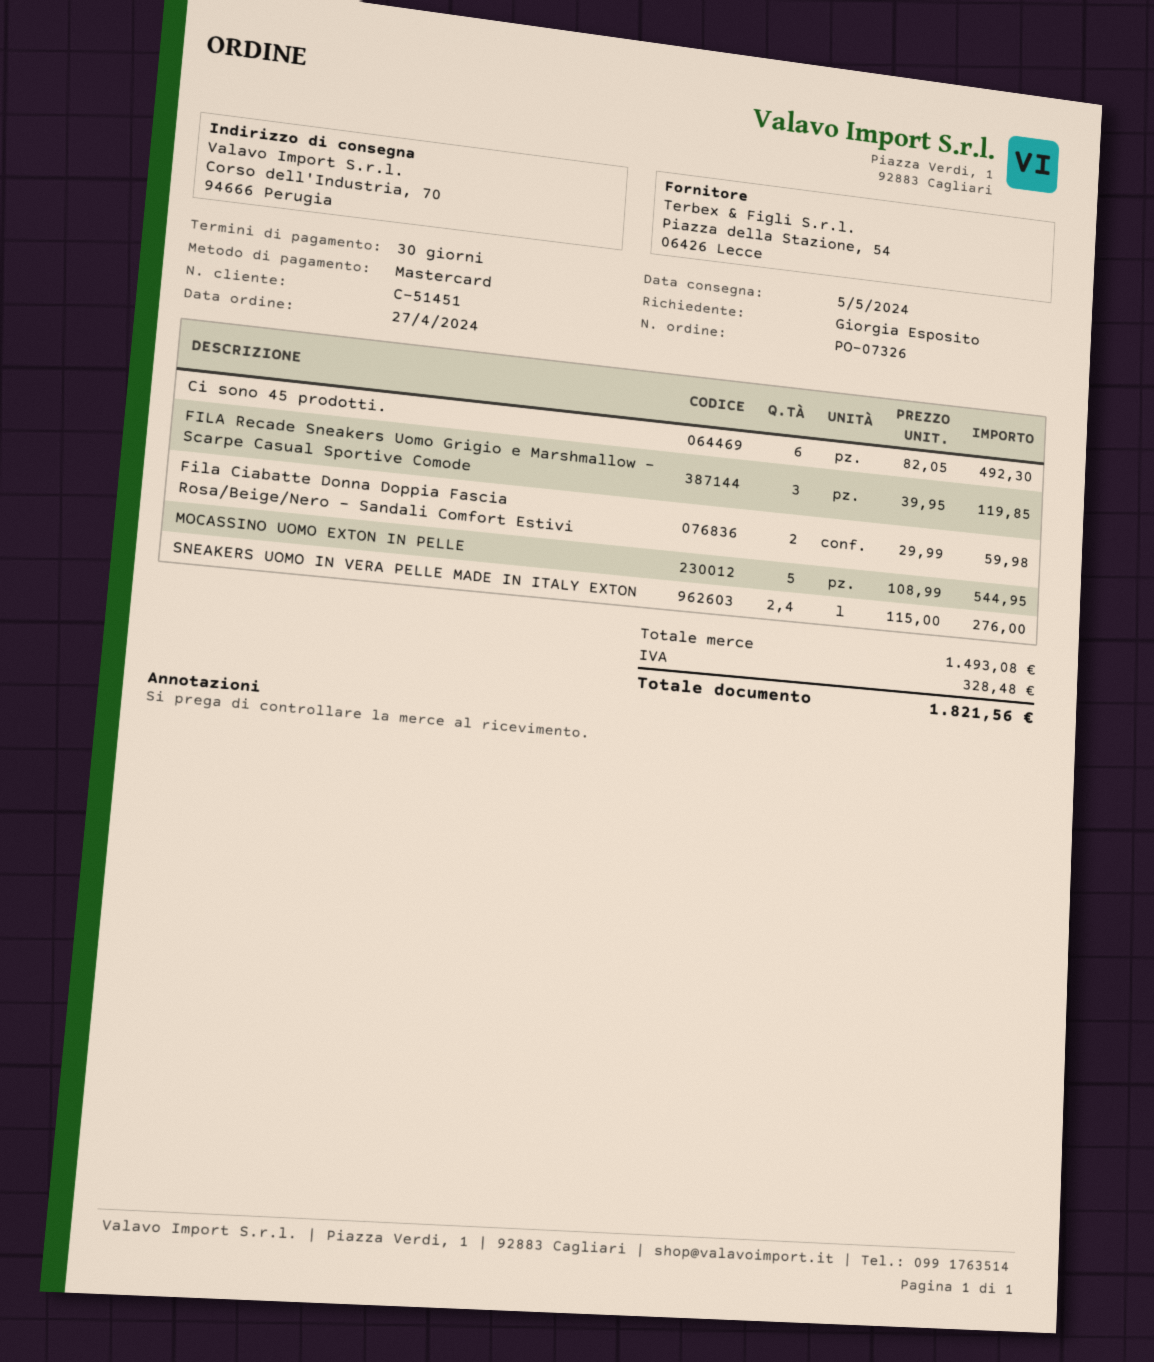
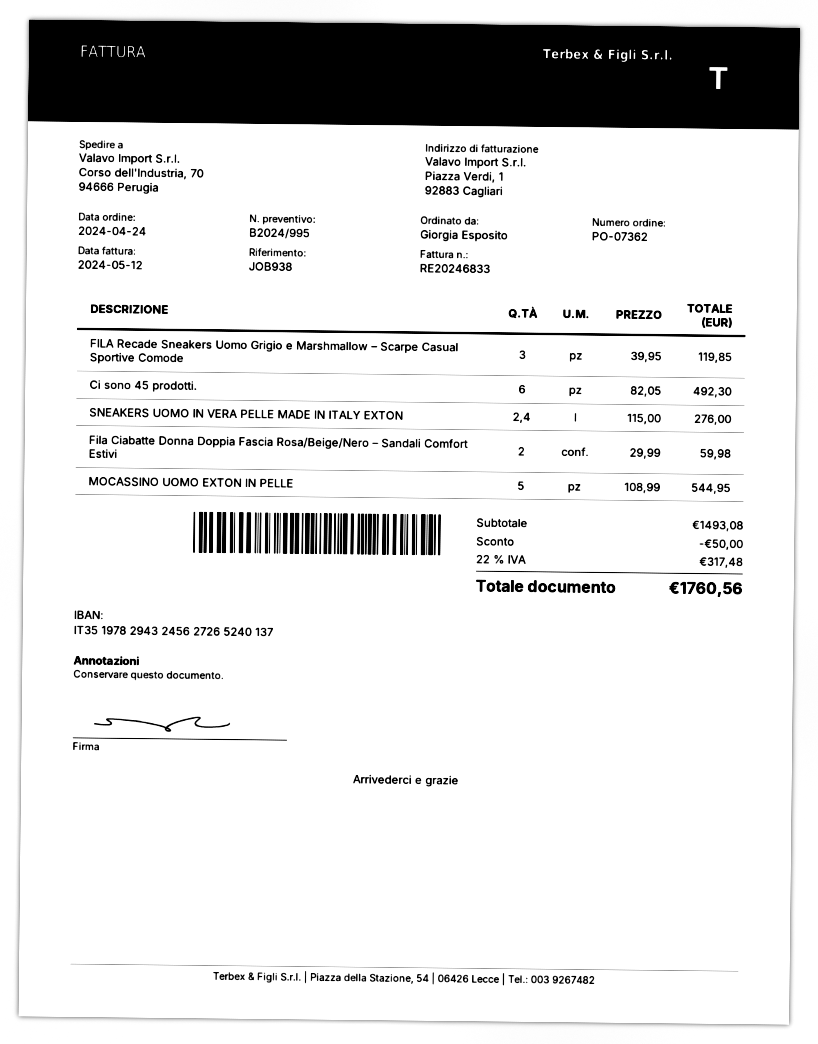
order number: PO-07326 -> PO-07362
order date: 2024-04-27 -> 2024-04-24
discount: none -> 50.00
tax: 328.48 -> 317.48
total: 1821.56 -> 1760.56

